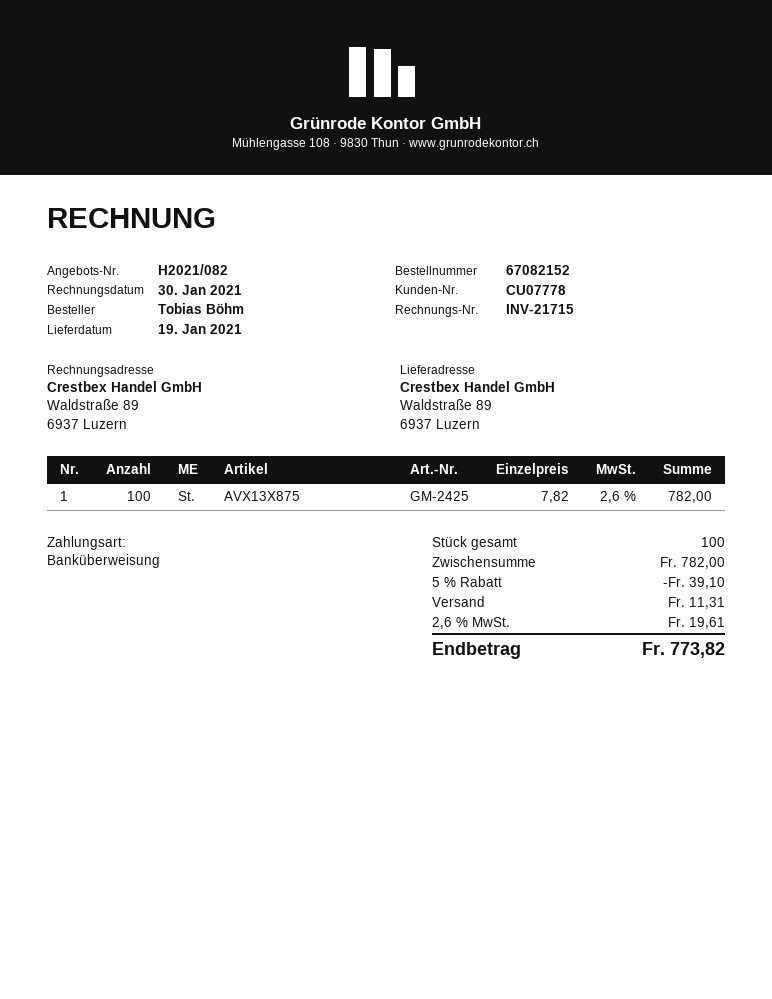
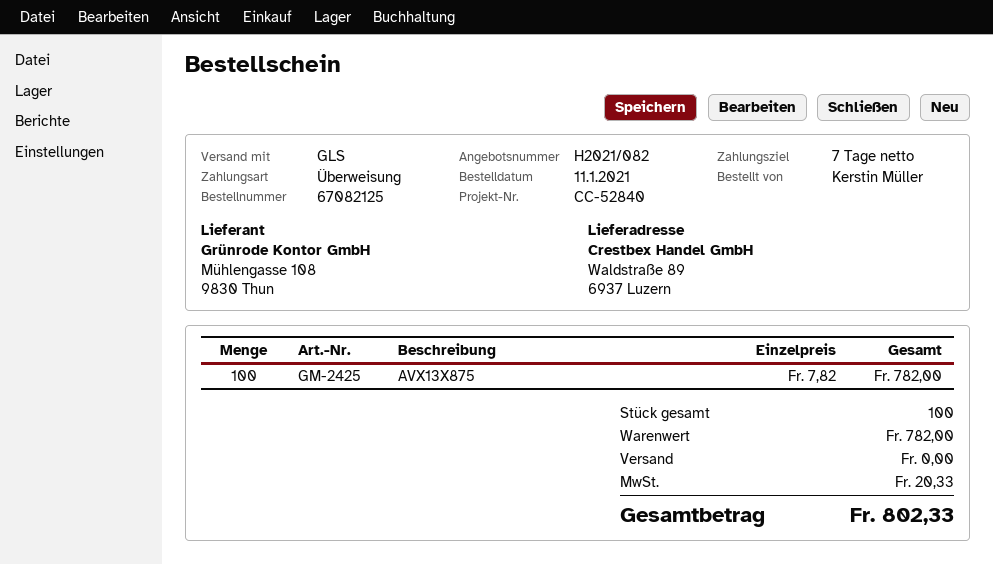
order number: 67082152 -> 67082125
ordered by: Tobias Böhm -> Kerstin Müller
discount: 5% = 39.10 -> none
shipping: 11.31 -> 0.00
tax: 19.61 -> 20.33
total: 773.82 -> 802.33

